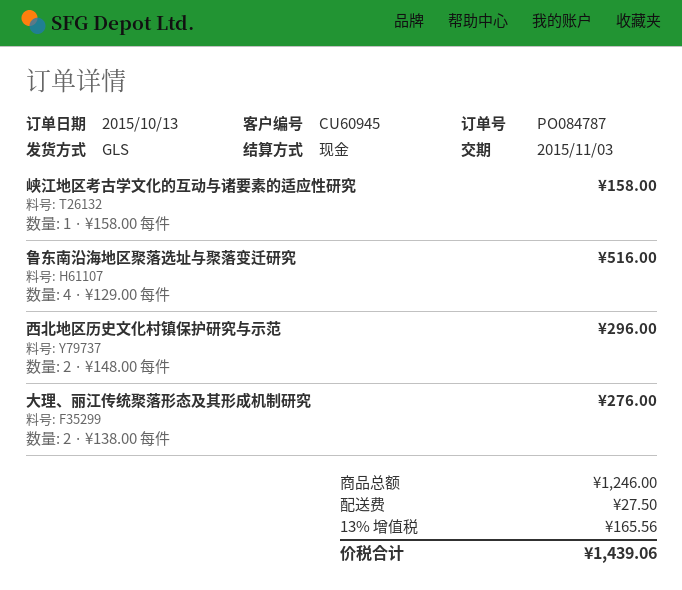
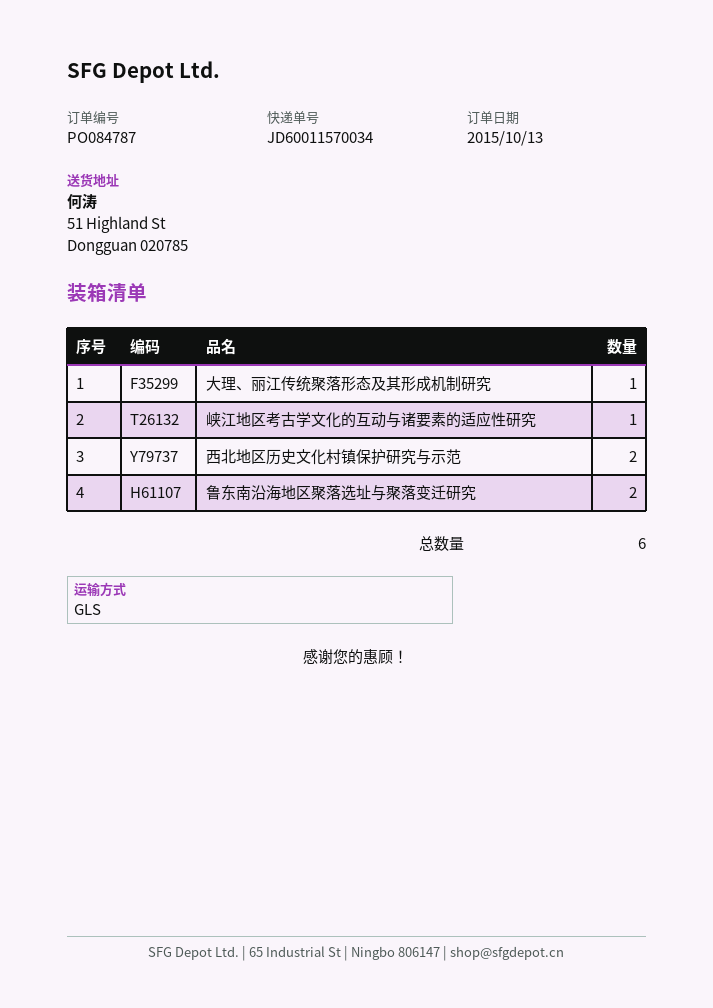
鲁东南沿海地区聚落选址与聚落变迁研究: 4 -> 2
大理、丽江传统聚落形态及其形成机制研究: 2 -> 1

